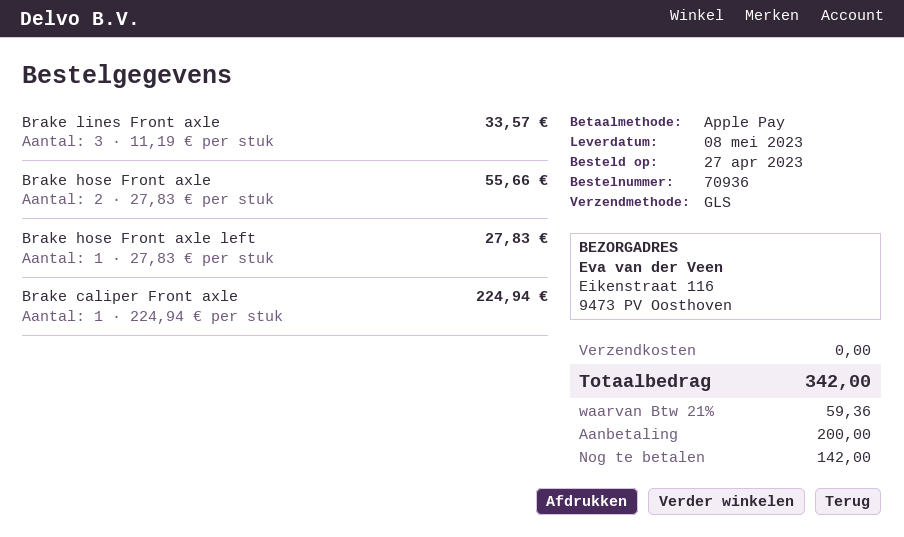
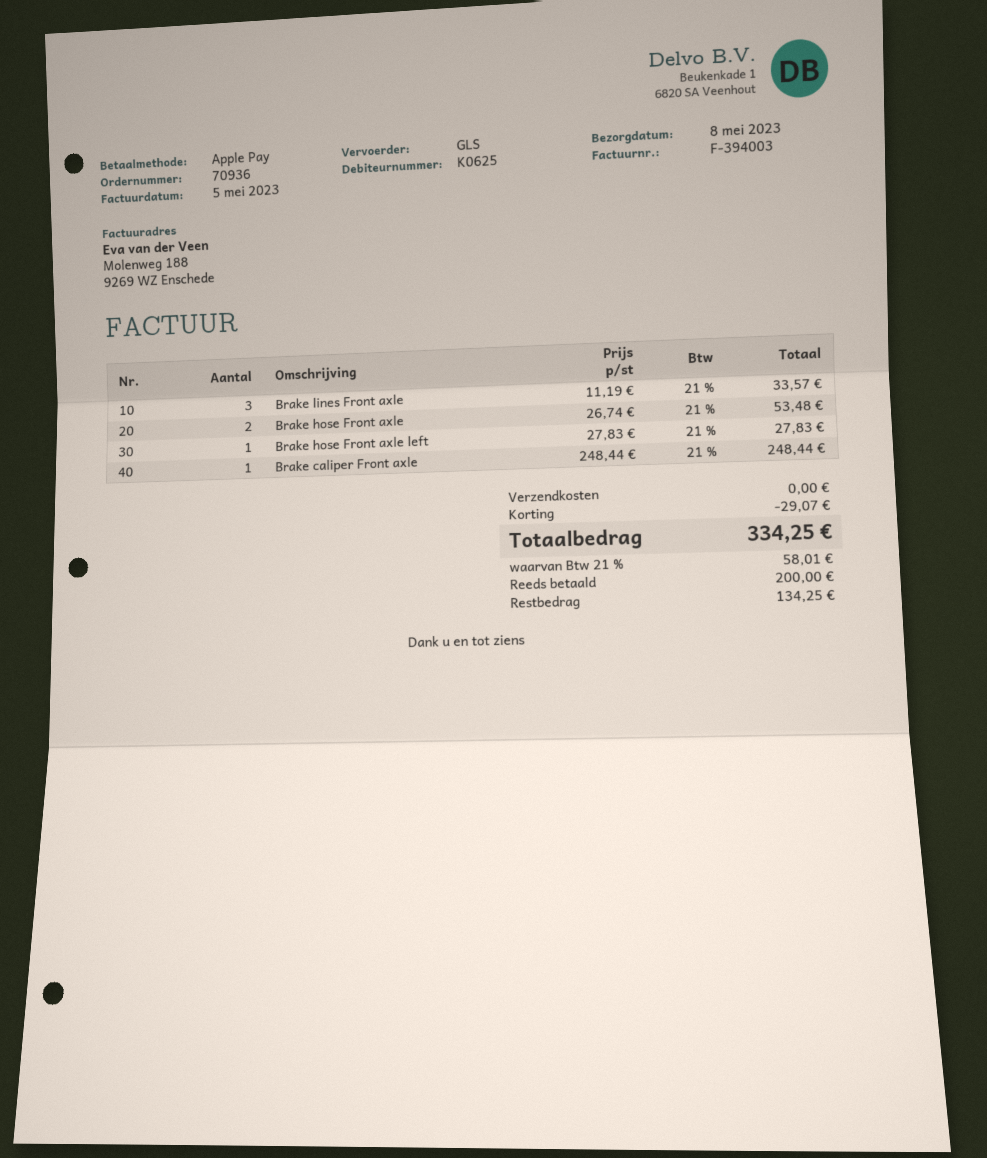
Brake hose Front axle: 2 x 27.83 = 55.66 -> 2 x 26.74 = 53.48
Brake caliper Front axle: 1 x 224.94 = 224.94 -> 1 x 248.44 = 248.44
discount: none -> 29.07
tax: 21% = 59.36 -> 21% = 58.01
total: 342.00 -> 334.25
balance: 142.00 -> 134.25

